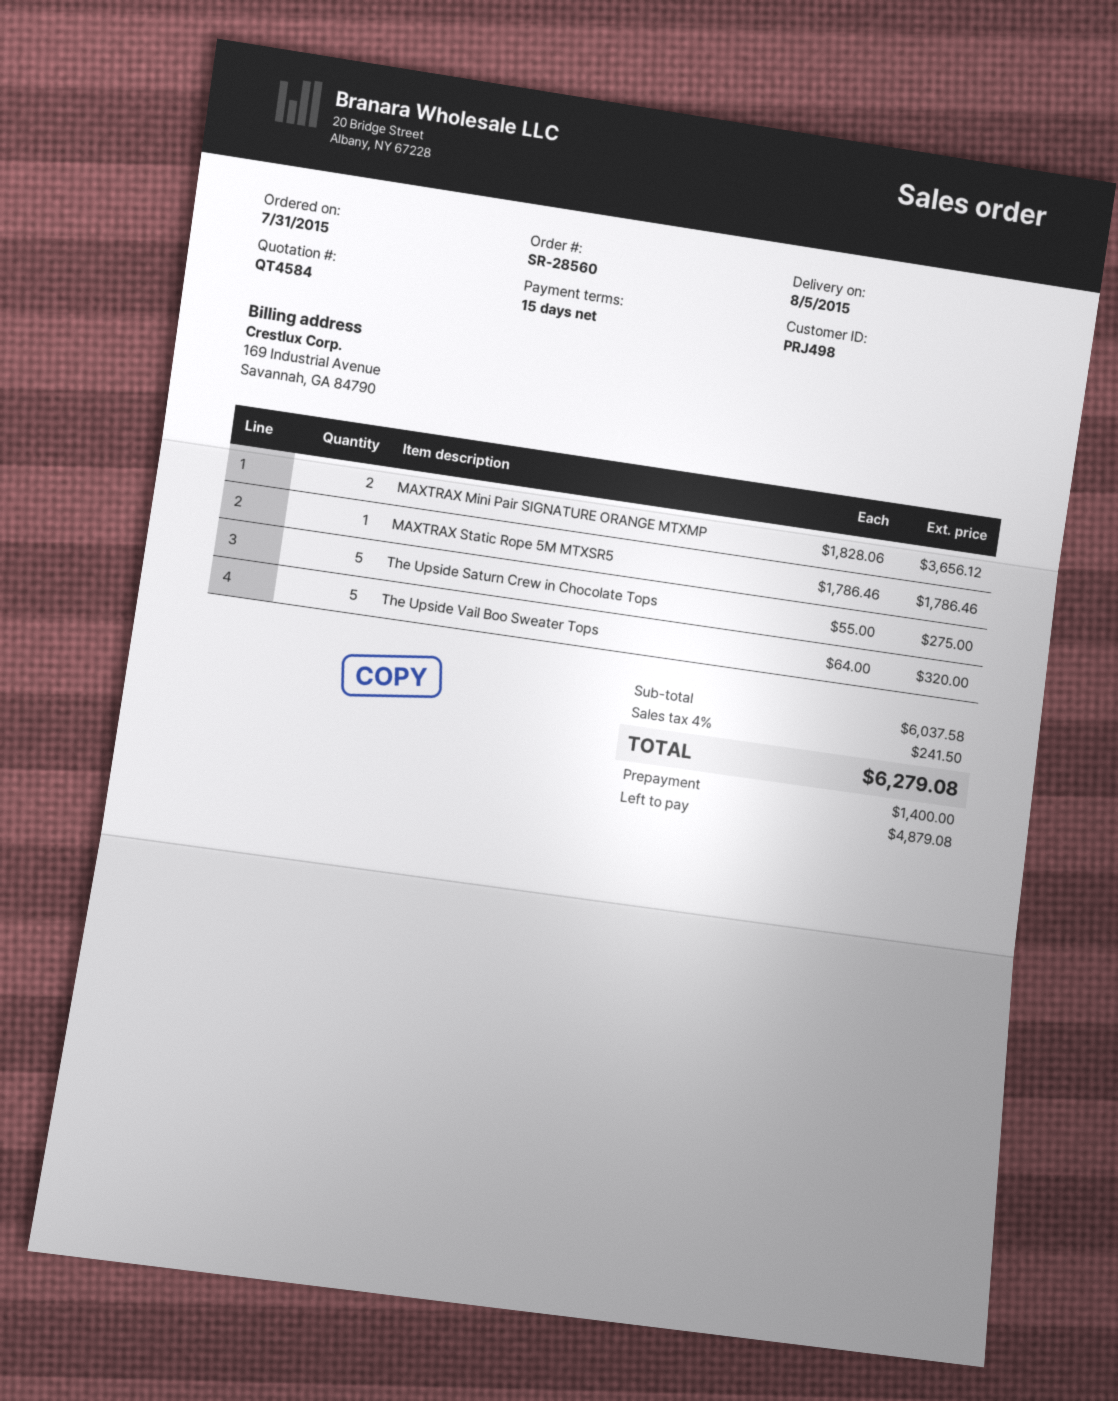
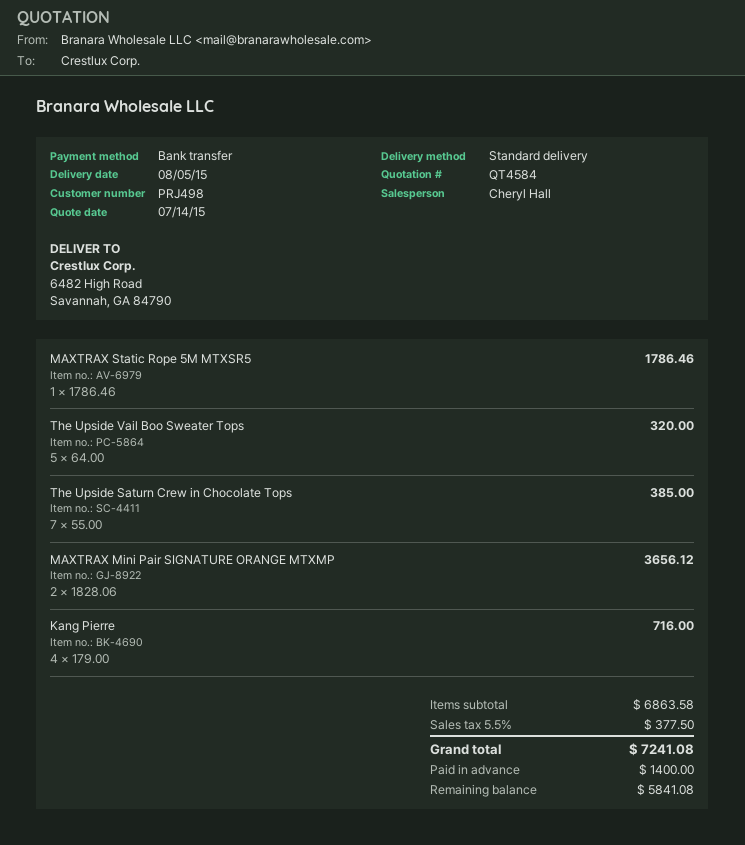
The Upside Saturn Crew in Chocolate Tops: 5 x 55.00 = 275.00 -> 7 x 55.00 = 385.00
Kang Pierre: none -> 4 x 179.00 = 716.00
subtotal: 6037.58 -> 6863.58
tax: 4% = 241.50 -> 5.5% = 377.50
total: 6279.08 -> 7241.08
balance: 4879.08 -> 5841.08

